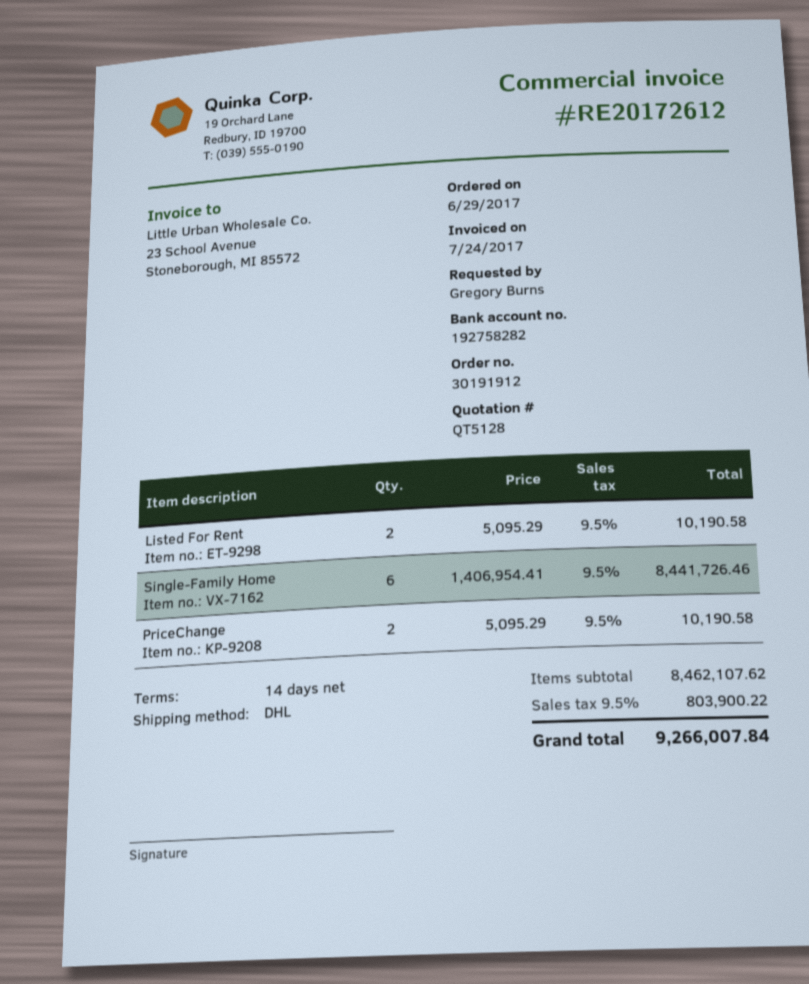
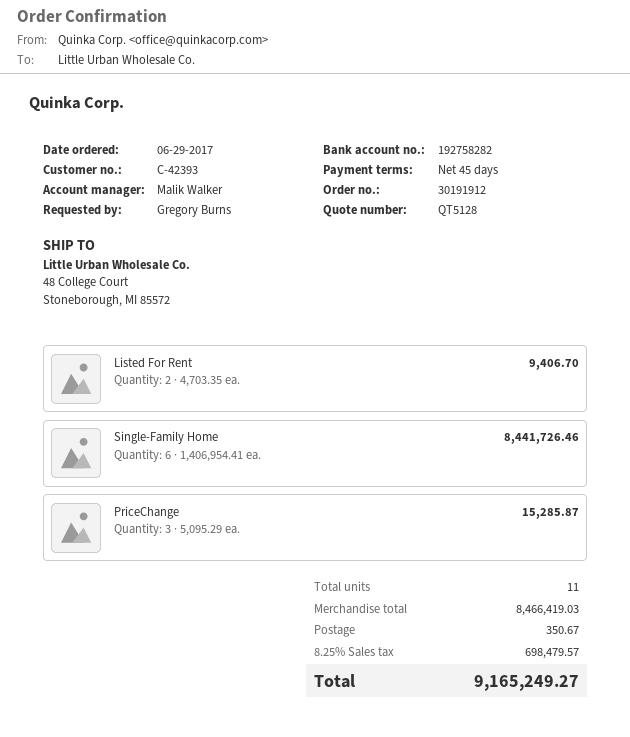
payment terms: 14 days -> 45 days
Listed For Rent: 2 x 5095.29 = 10190.58 -> 2 x 4703.35 = 9406.70
PriceChange: 2 x 5095.29 = 10190.58 -> 3 x 5095.29 = 15285.87
subtotal: 8462107.62 -> 8466419.03
shipping: none -> 350.67
tax: 9.5% = 803900.22 -> 8.25% = 698479.57
total: 9266007.84 -> 9165249.27

